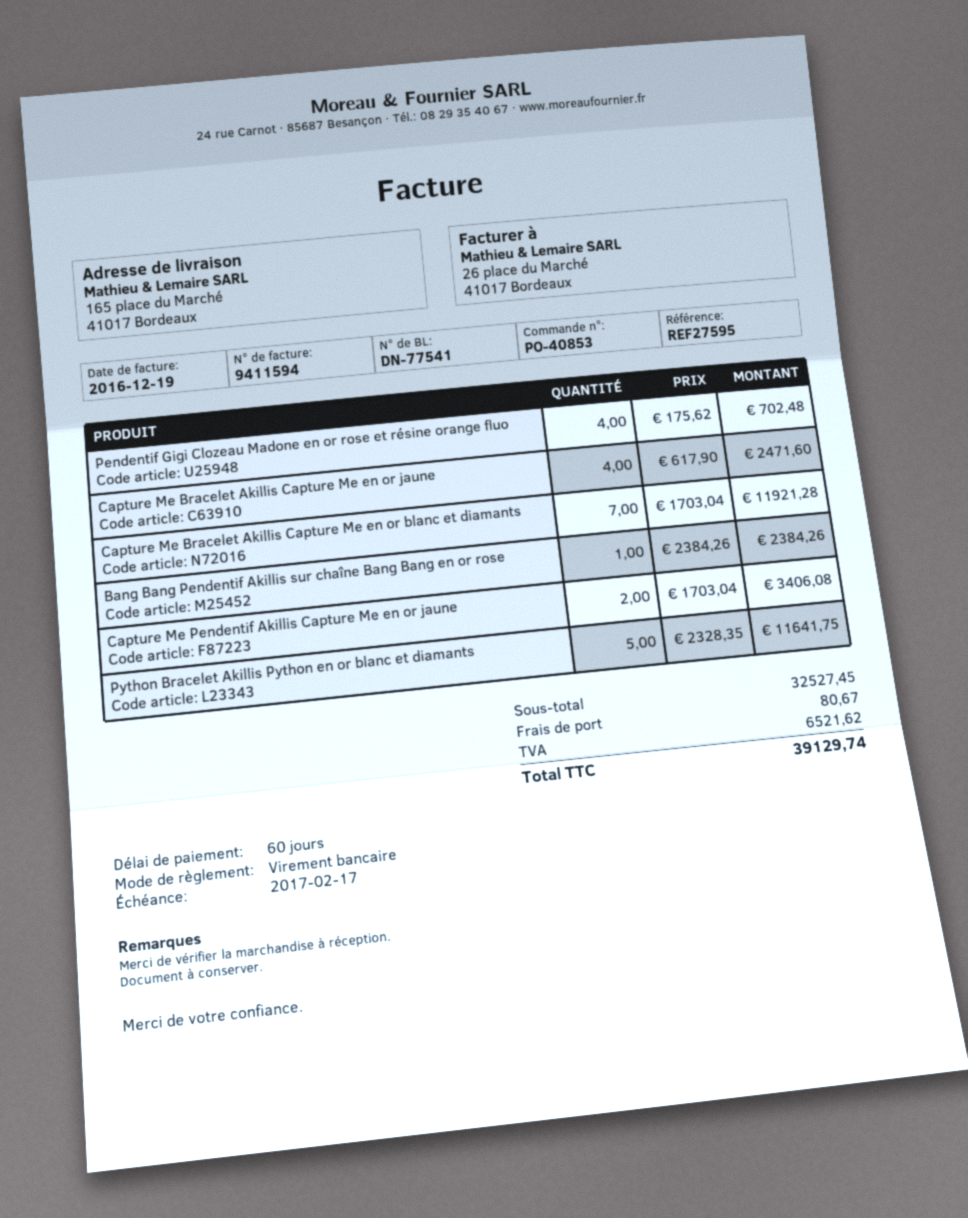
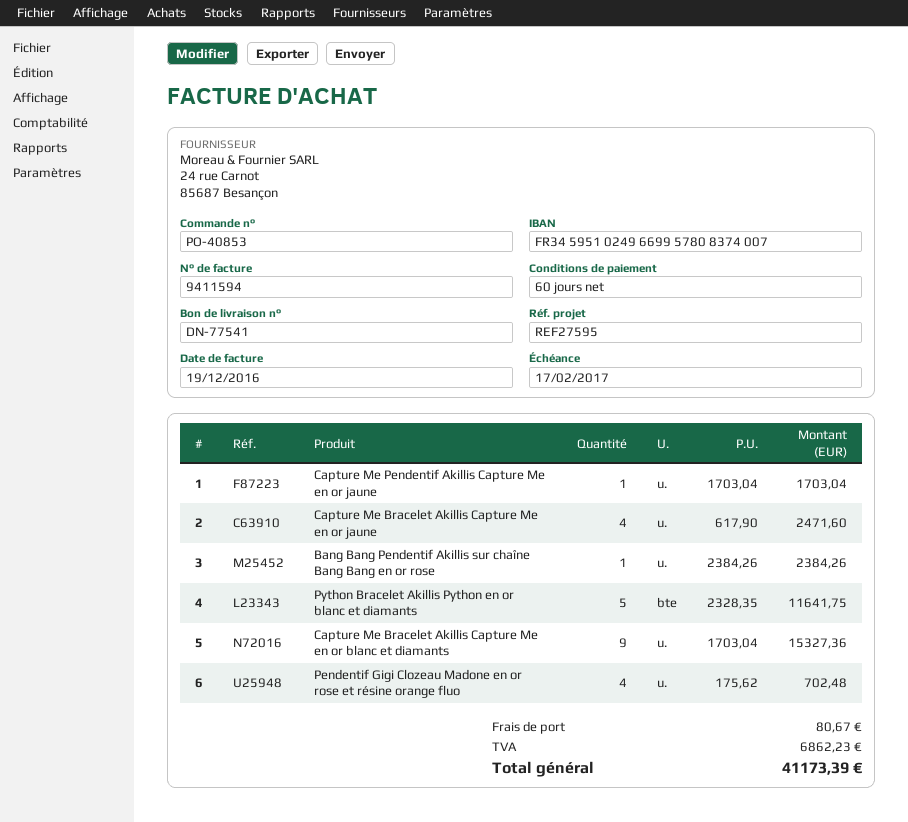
Capture Me Bracelet Akillis Capture Me en or blanc et diamants: 7 x 1703.04 = 11921.28 -> 9 x 1703.04 = 15327.36
Capture Me Pendentif Akillis Capture Me en or jaune: 2 x 1703.04 = 3406.08 -> 1 x 1703.04 = 1703.04
tax: 6521.62 -> 6862.23
total: 39129.74 -> 41173.39

